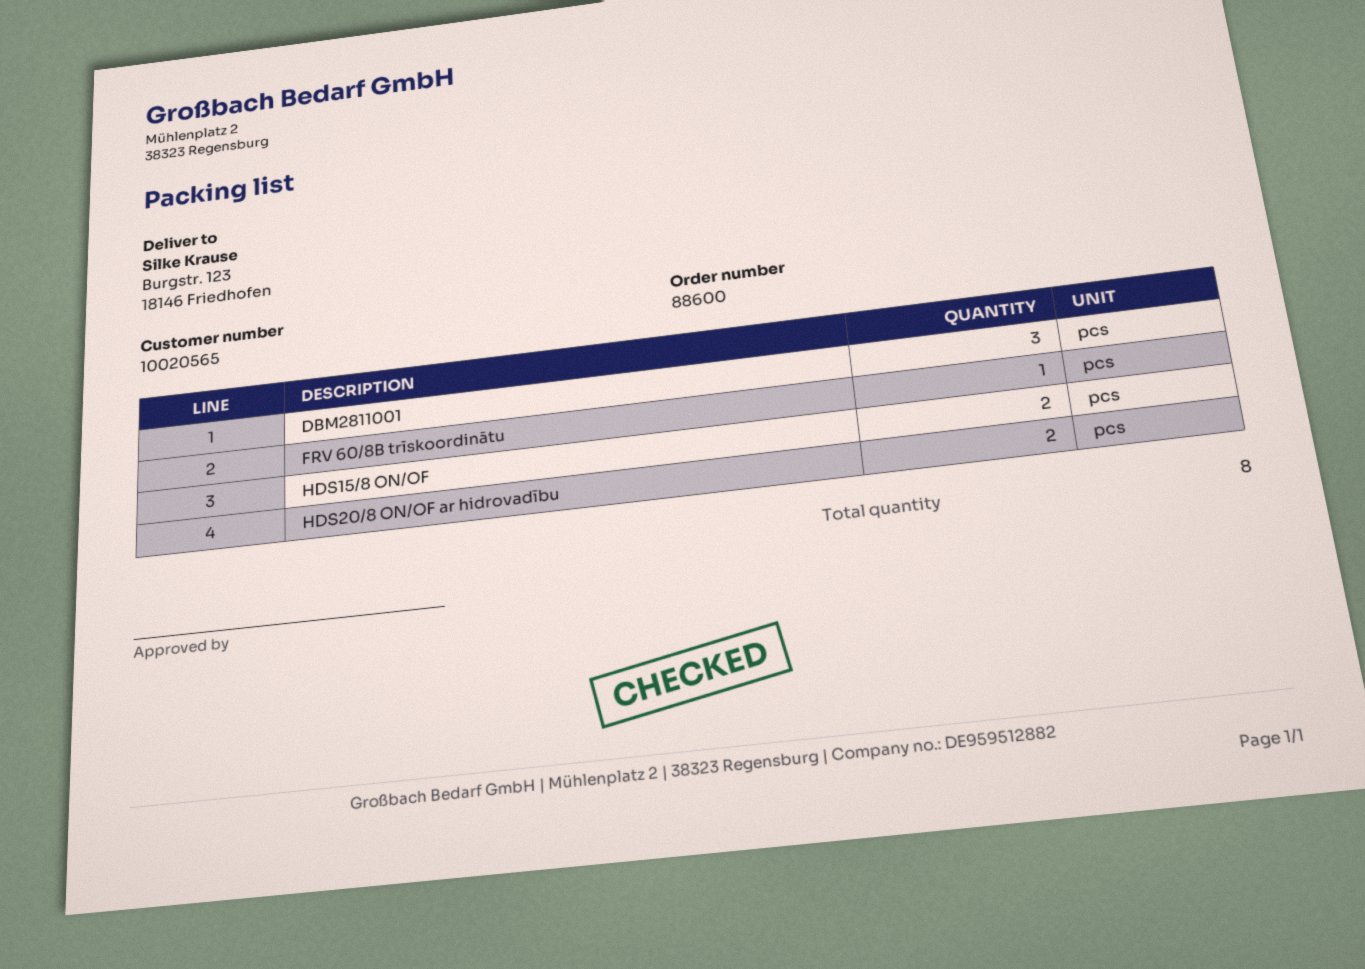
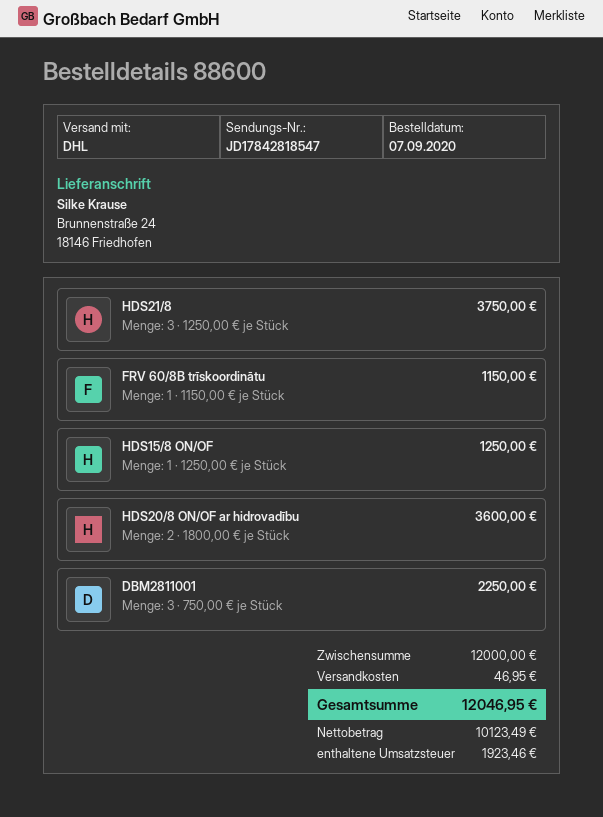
ship to: Burgstr. 123, 18146 Friedhofen -> Brunnenstraße 24, 18146 Friedhofen
HDS15/8 ON/OF: 2 -> 1
HDS21/8: none -> 3

